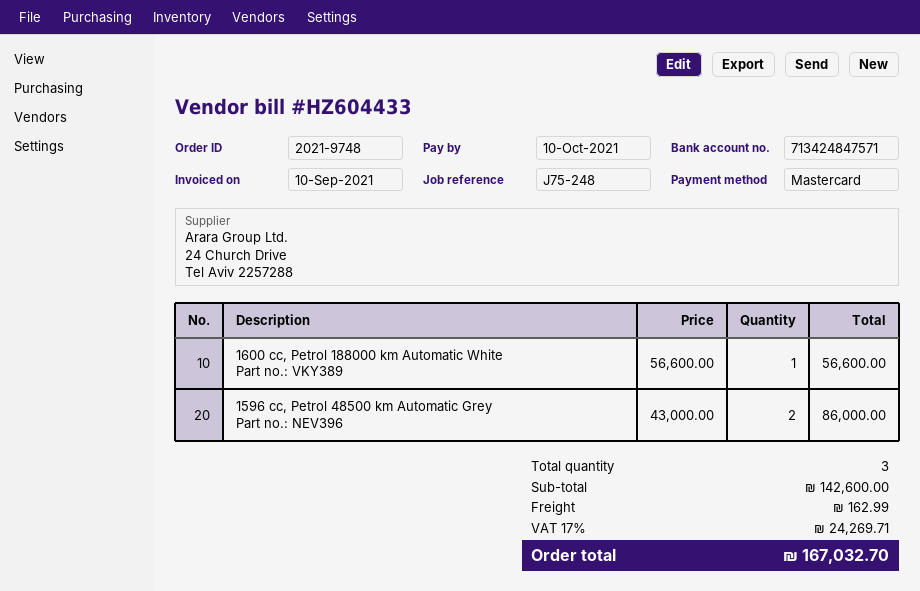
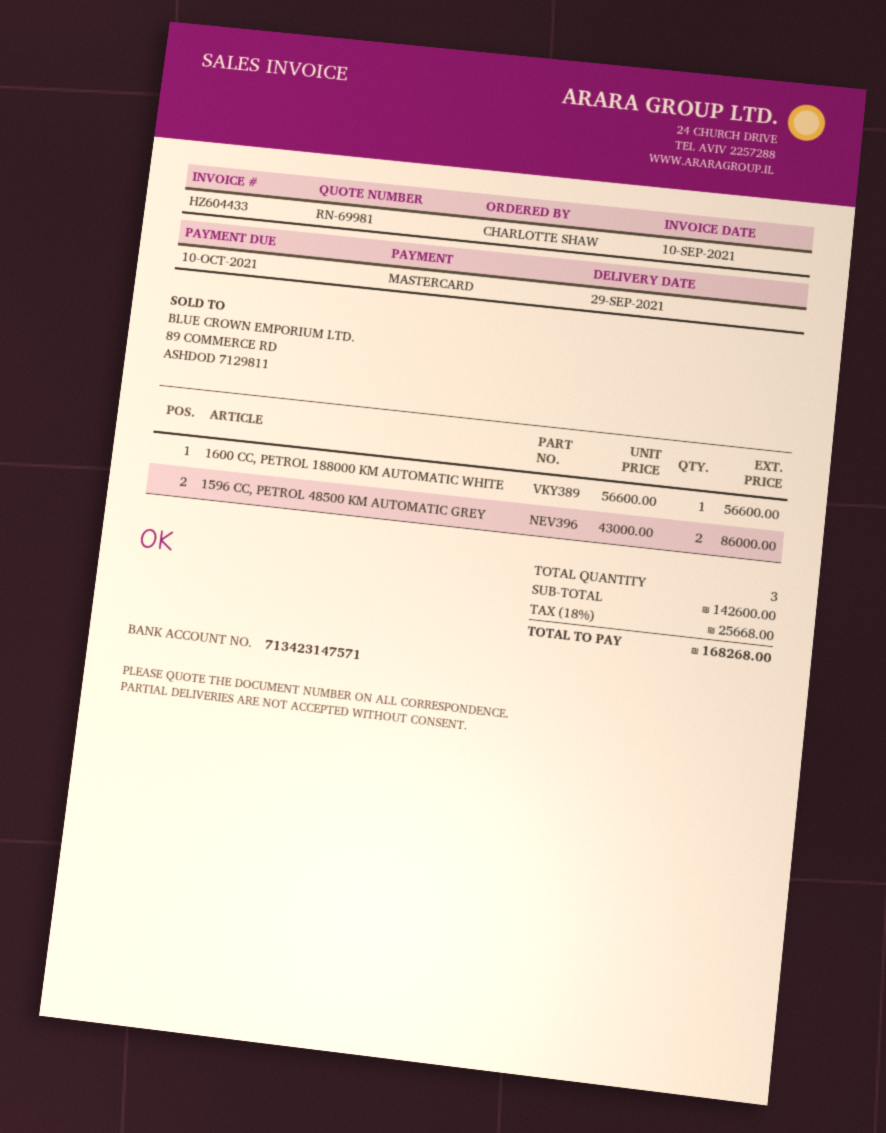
bank account: 713424847571 -> 713423147571
shipping: 162.99 -> none
tax: 17% = 24269.71 -> 18% = 25668.00
total: 167032.70 -> 168268.00

